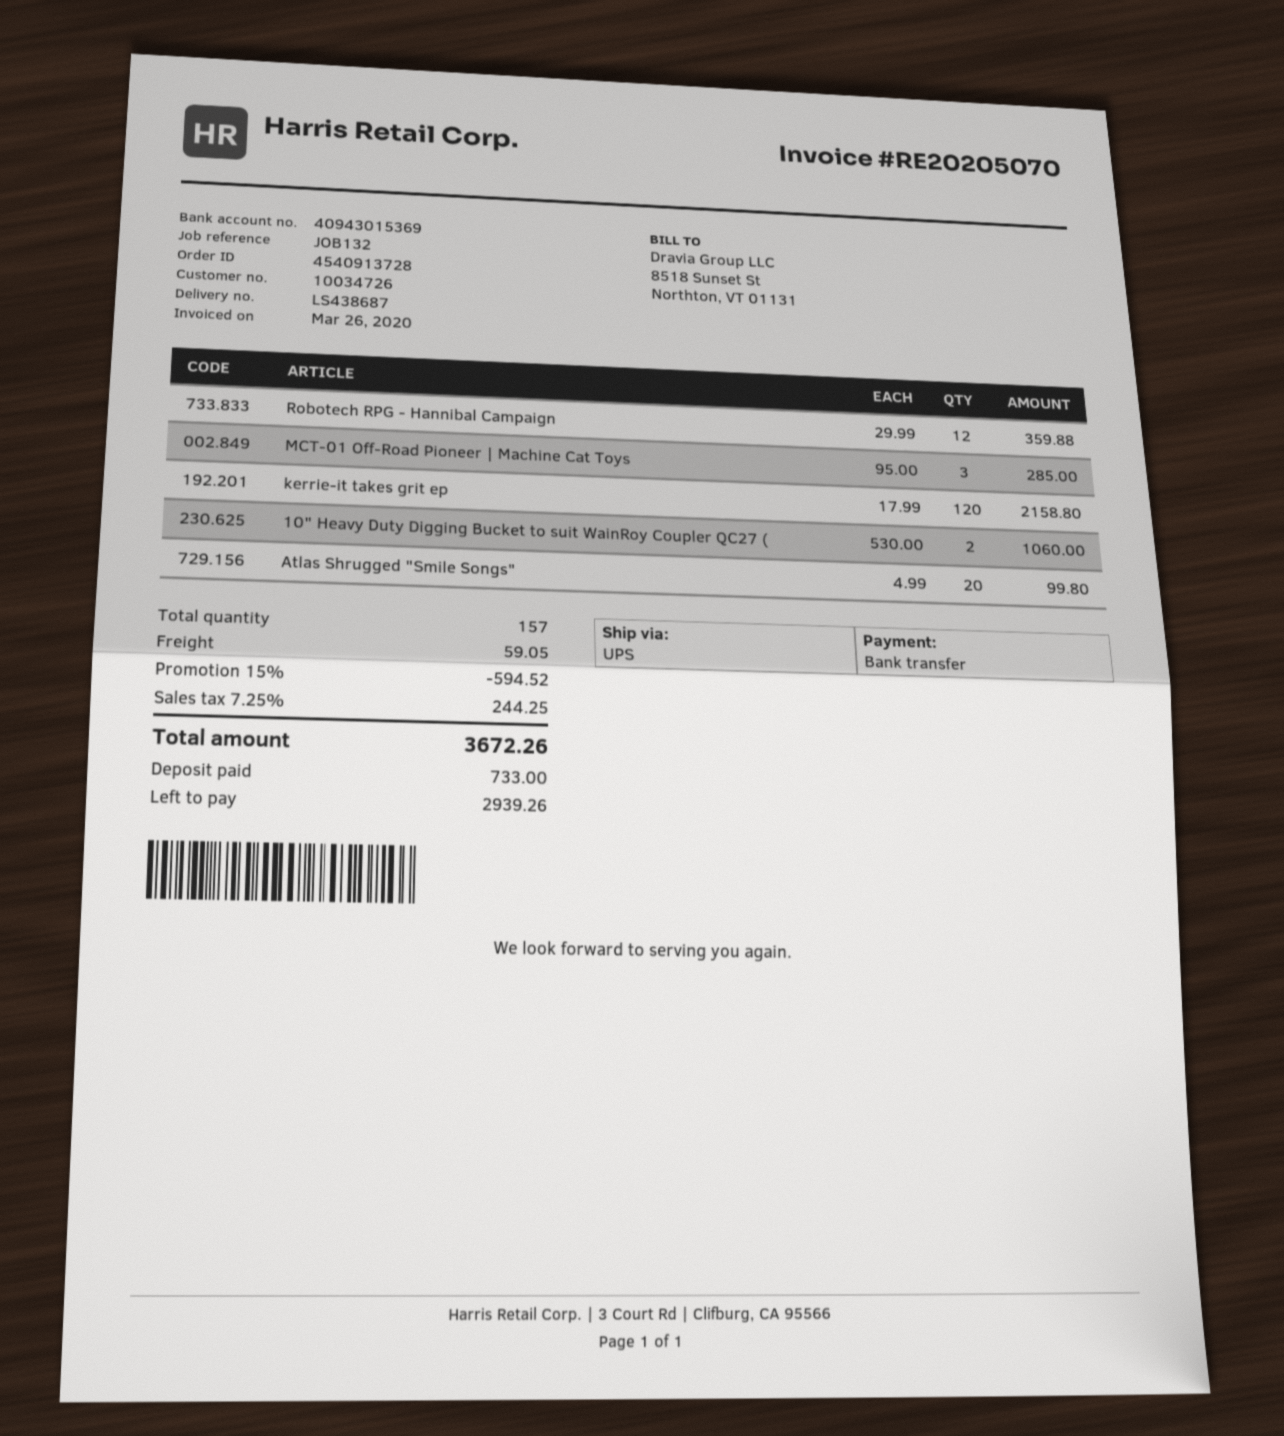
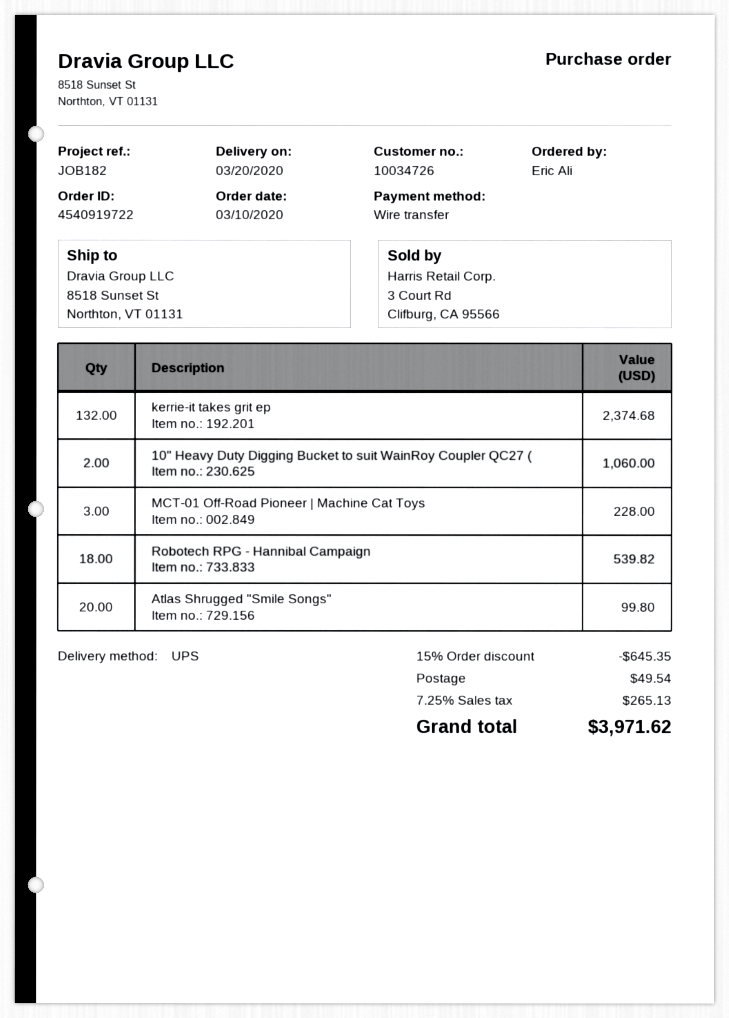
order number: 4540913728 -> 4540919722
reference: JOB132 -> JOB182
Robotech RPG - Hannibal Campaign: 12 for 359.88 -> 18 for 539.82
MCT-01 Off-Road Pioneer | Machine Cat Toys: 3 for 285.00 -> 3 for 228.00
kerrie-it takes grit ep: 120 for 2158.80 -> 132 for 2374.68
discount: 15% = 594.52 -> 15% = 645.35
shipping: 59.05 -> 49.54
tax: 7.25% = 244.25 -> 7.25% = 265.13
total: 3672.26 -> 3971.62

